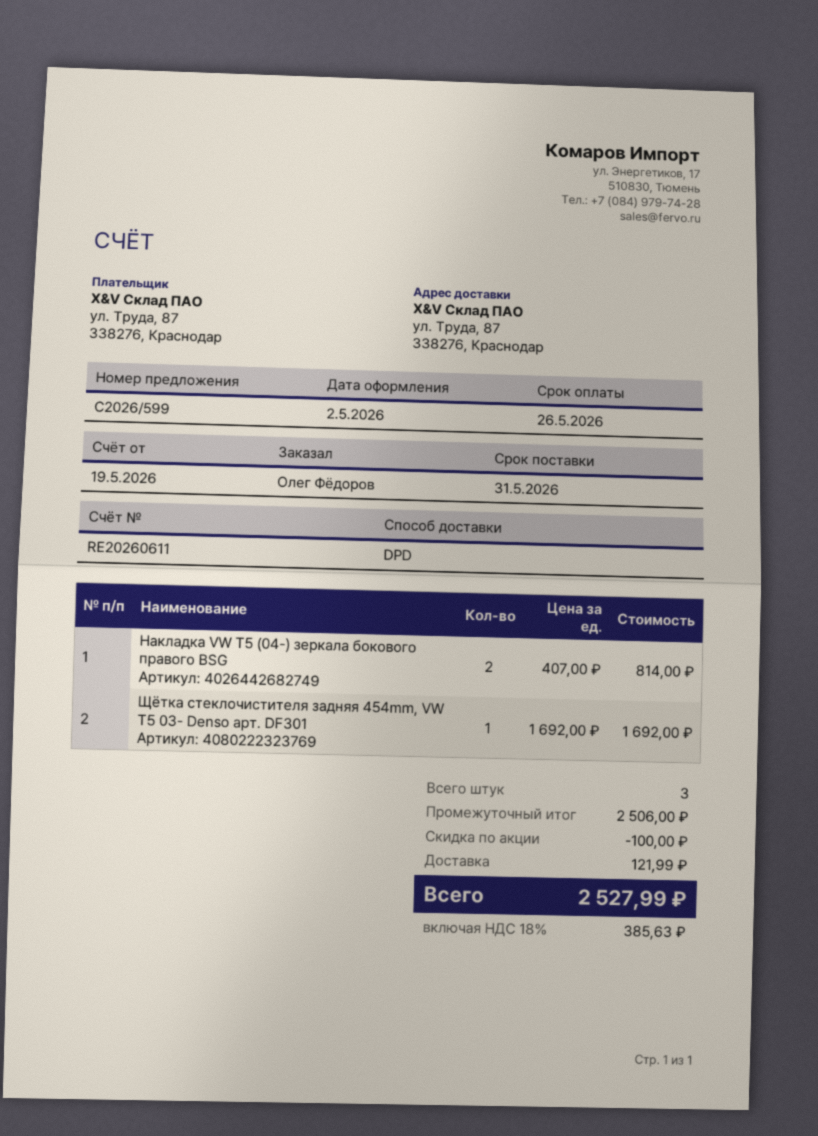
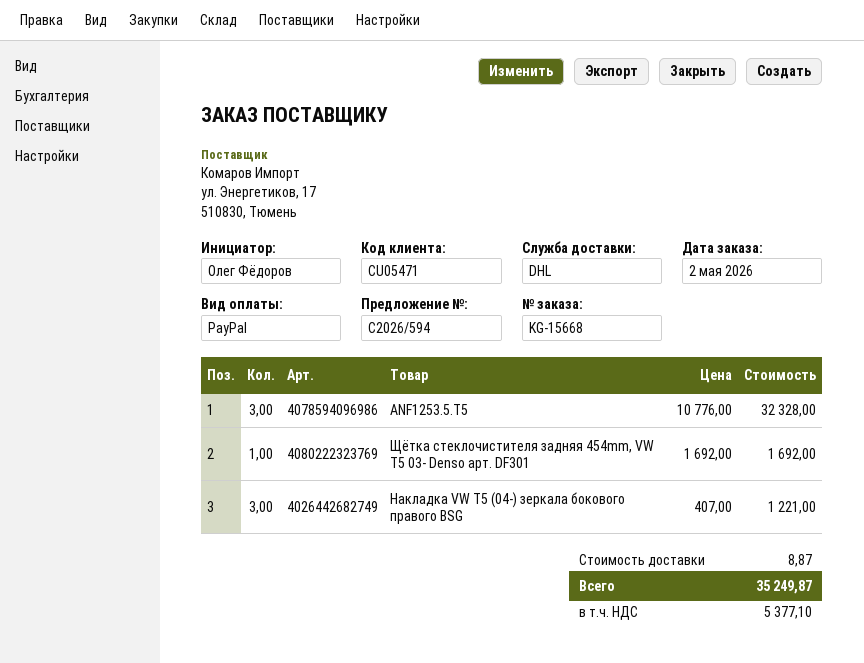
quote number: C2026/599 -> C2026/594
shipping method: DPD -> DHL
Накладка VW T5 (04-) зеркала бокового правого BSG: 2 x 407.00 = 814.00 -> 3 x 407.00 = 1221.00
ANF1253.5.T5: none -> 3 x 10776.00 = 32328.00
discount: 100.00 -> none
shipping: 121.99 -> 8.87
tax: 385.63 -> 5377.10
total: 2527.99 -> 35249.87

